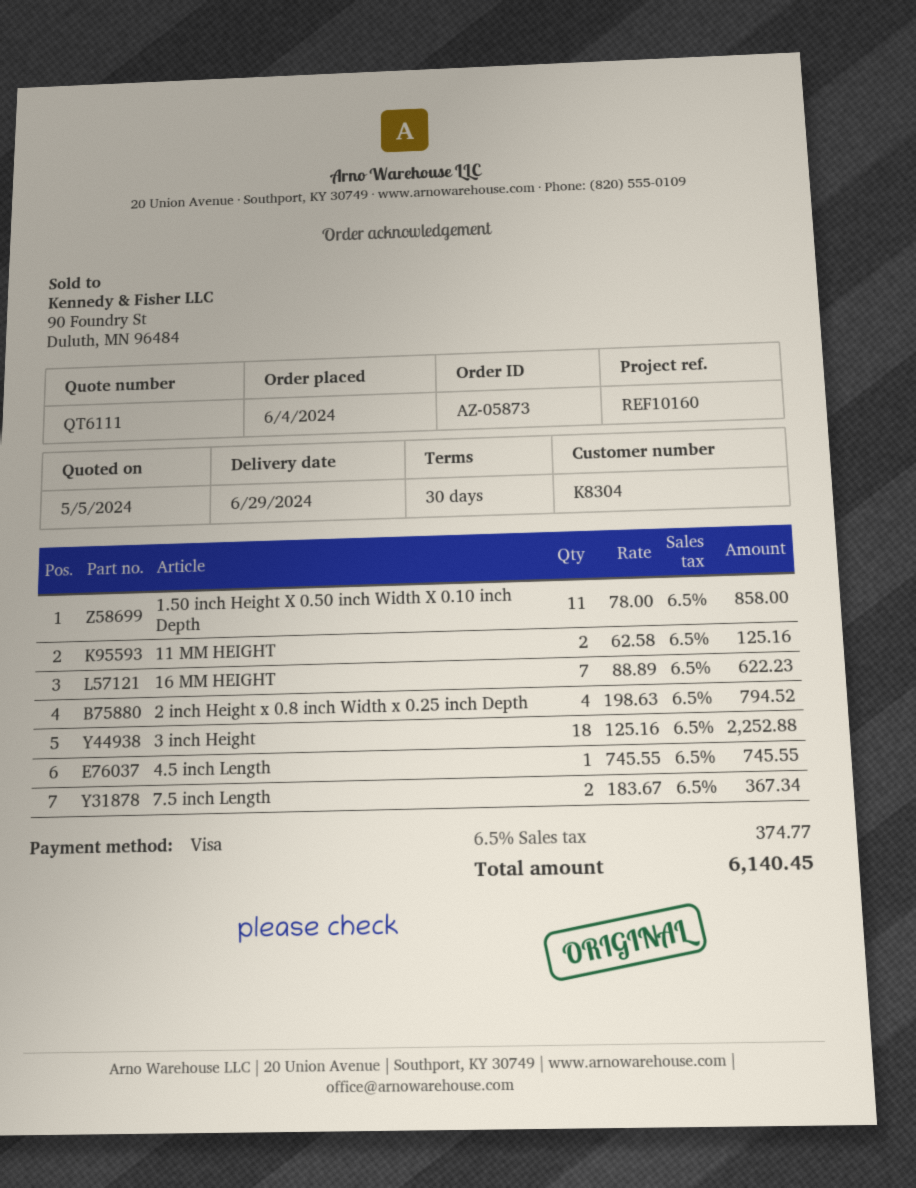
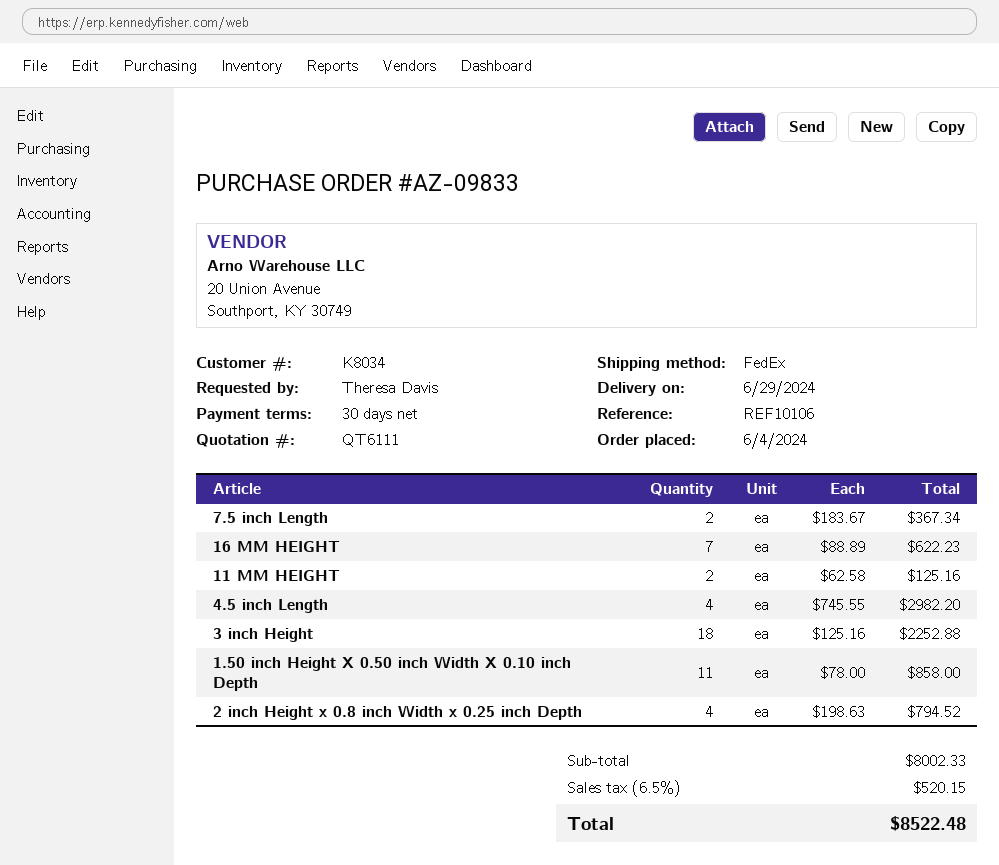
order number: AZ-05873 -> AZ-09833
customer number: K8304 -> K8034
reference: REF10160 -> REF10106
4.5 inch Length: 1 x 745.55 = 745.55 -> 4 x 745.55 = 2982.20
tax: 6.5% = 374.77 -> 6.5% = 520.15
total: 6140.45 -> 8522.48

